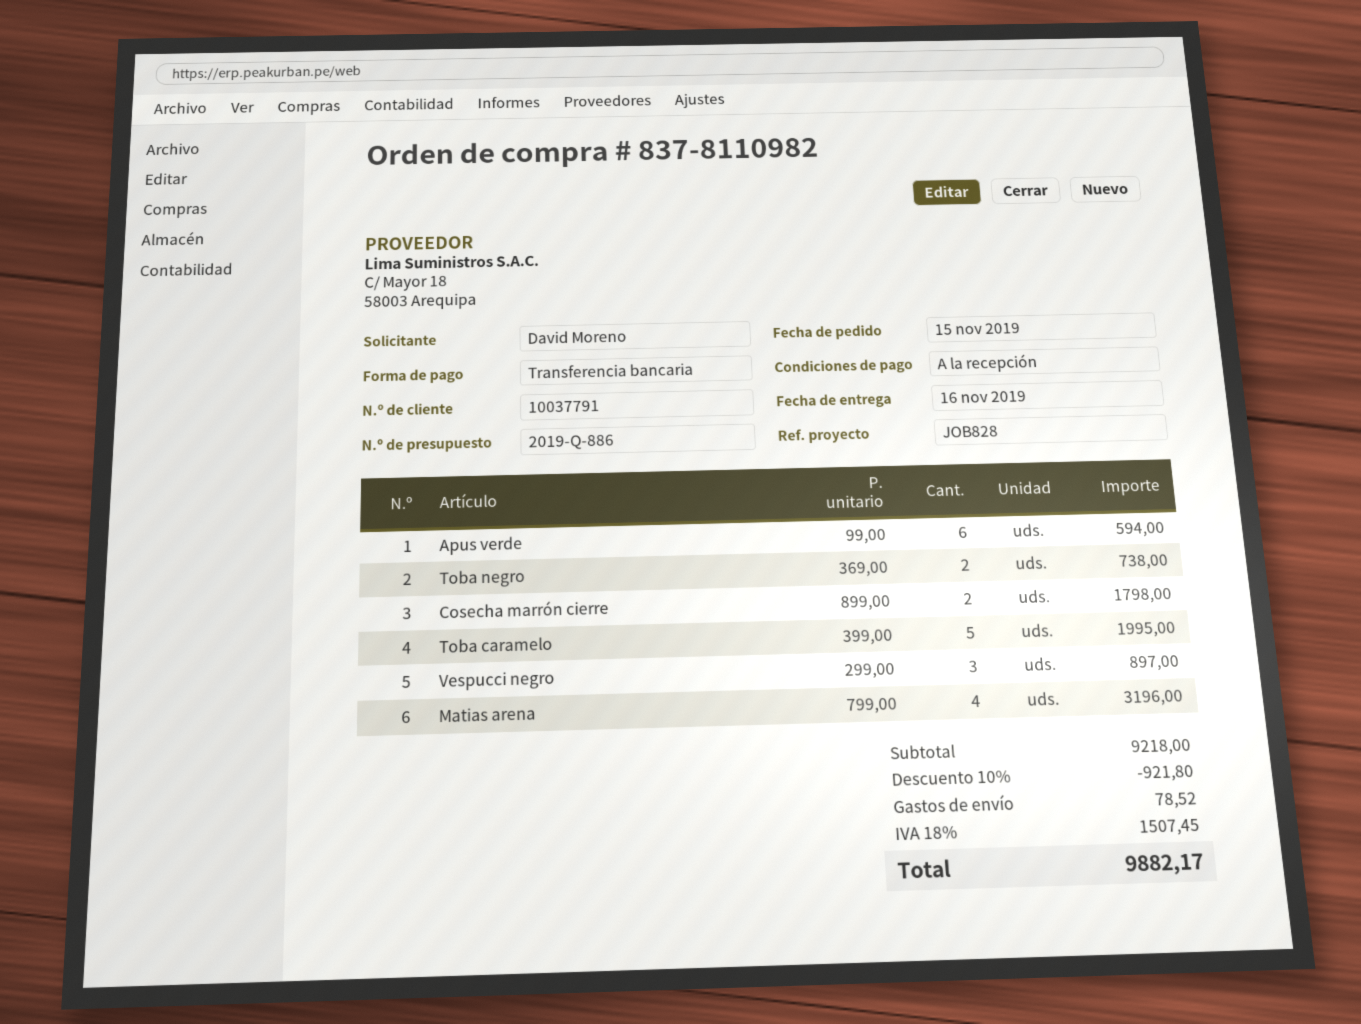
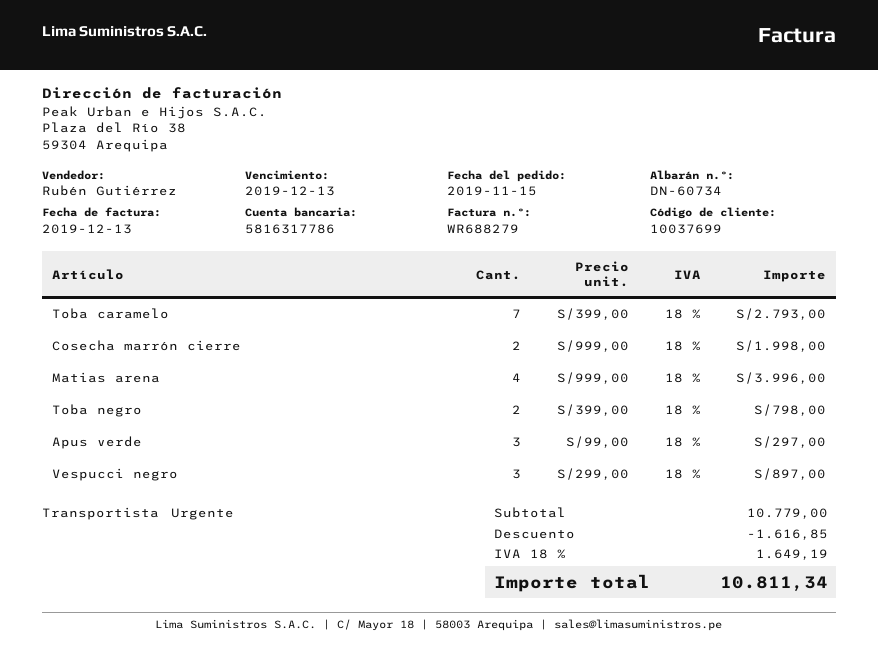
customer number: 10037791 -> 10037699
Apus verde: 6 x 99.00 = 594.00 -> 3 x 99.00 = 297.00
Toba negro: 2 x 369.00 = 738.00 -> 2 x 399.00 = 798.00
Cosecha marrón cierre: 2 x 899.00 = 1798.00 -> 2 x 999.00 = 1998.00
Toba caramelo: 5 x 399.00 = 1995.00 -> 7 x 399.00 = 2793.00
Matias arena: 4 x 799.00 = 3196.00 -> 4 x 999.00 = 3996.00
subtotal: 9218.00 -> 10779.00
discount: 921.80 -> 1616.85
shipping: 78.52 -> none
tax: 18% = 1507.45 -> 18% = 1649.19
total: 9882.17 -> 10811.34

